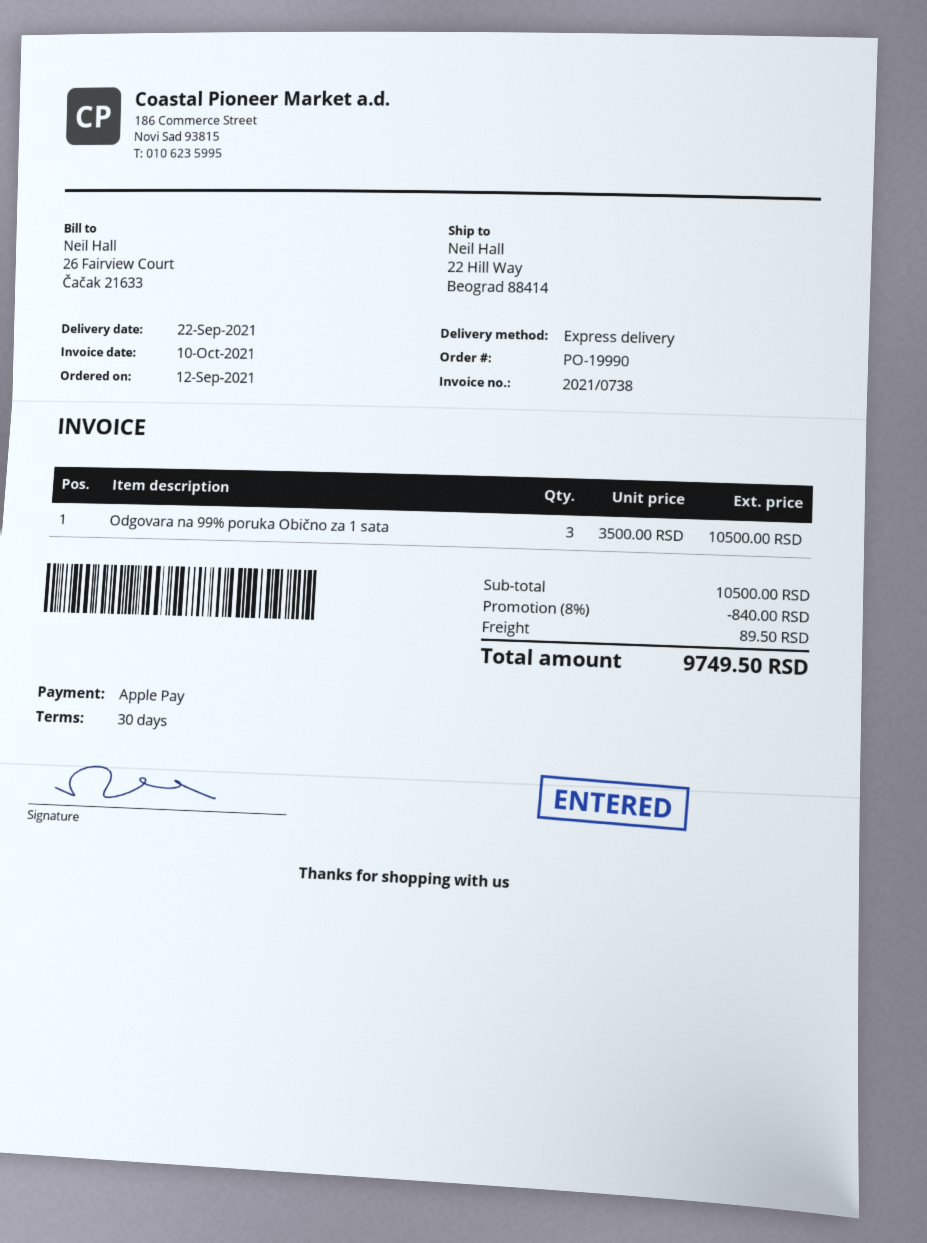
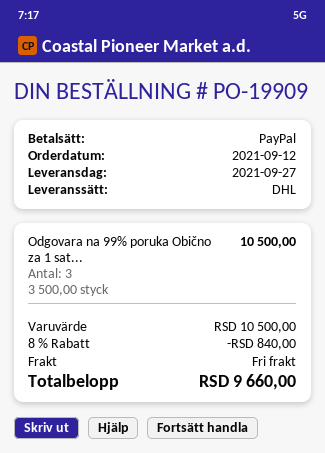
order number: PO-19990 -> PO-19909
delivery date: 2021-09-22 -> 2021-09-27
payment method: Apple Pay -> PayPal
shipping method: express -> DHL
shipping: 89.50 -> 0.00
total: 9749.50 -> 9660.00

